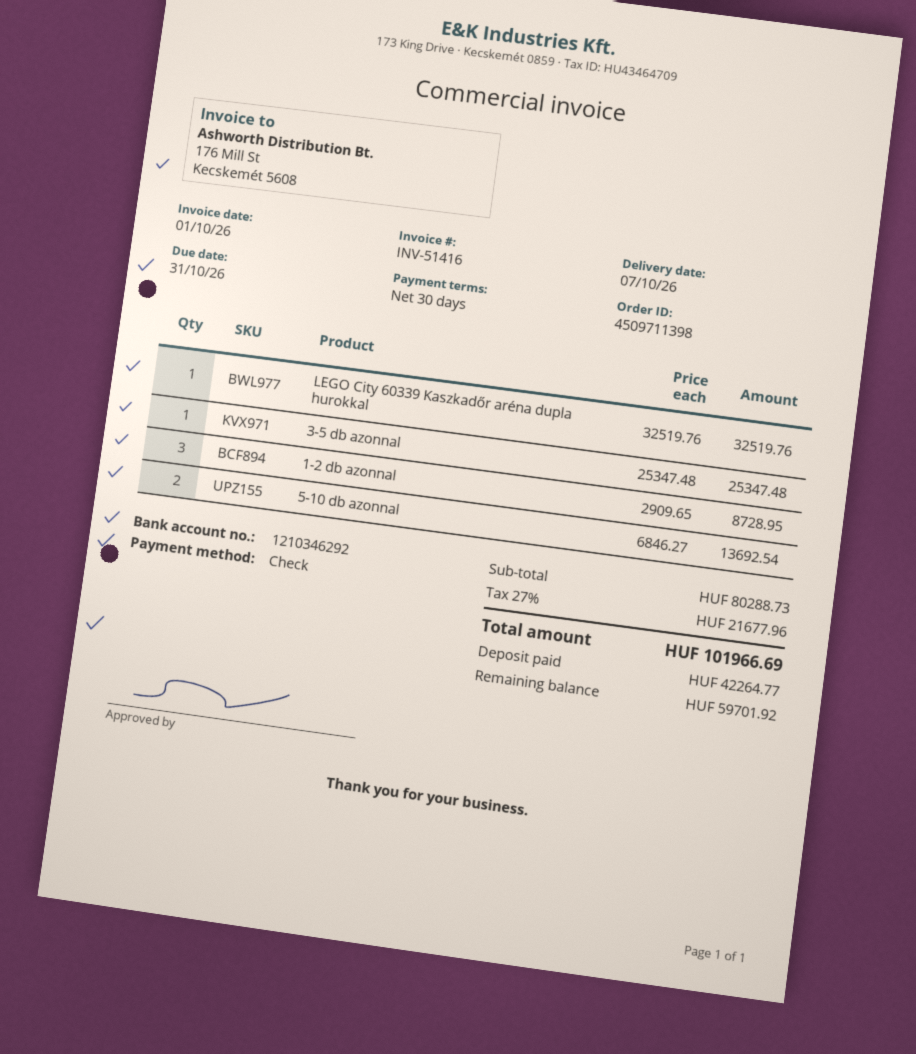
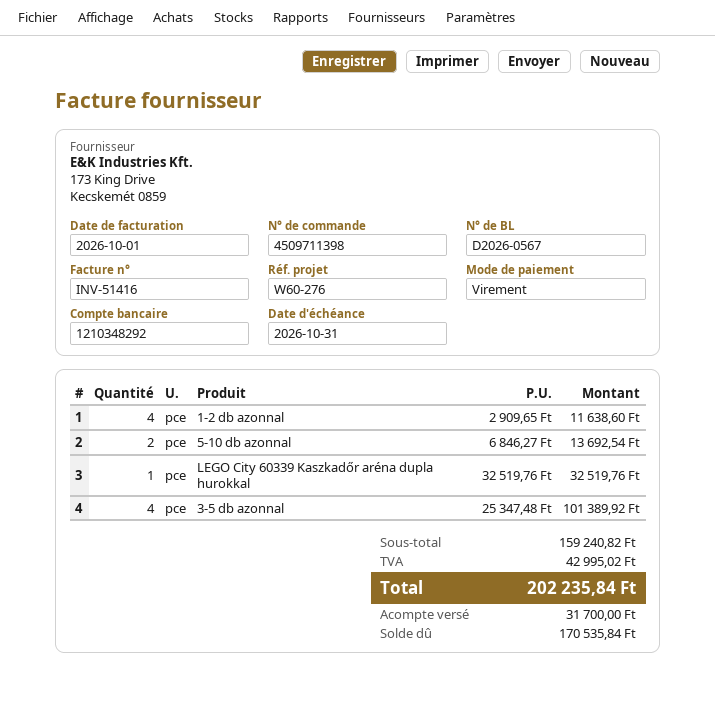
payment method: cheque -> bank transfer
bank account: 1210346292 -> 1210348292
3-5 db azonnal: 1 x 25347.48 = 25347.48 -> 4 x 25347.48 = 101389.92
1-2 db azonnal: 3 x 2909.65 = 8728.95 -> 4 x 2909.65 = 11638.60
subtotal: 80288.73 -> 159240.82
tax: 21677.96 -> 42995.02
total: 101966.69 -> 202235.84
deposit: 42264.77 -> 31700.00
balance: 59701.92 -> 170535.84

